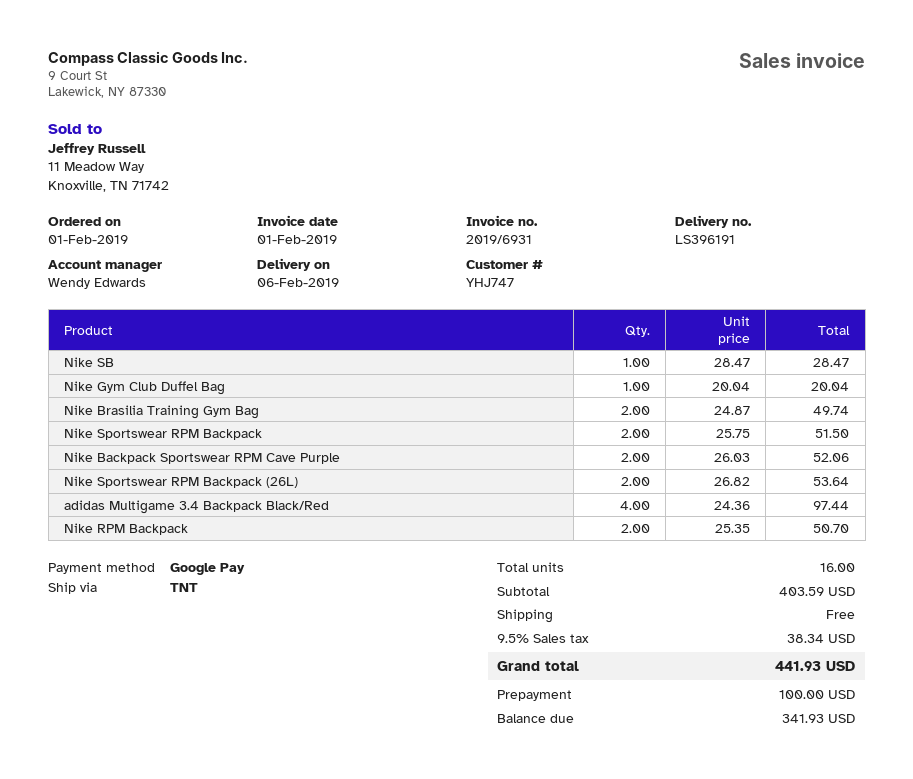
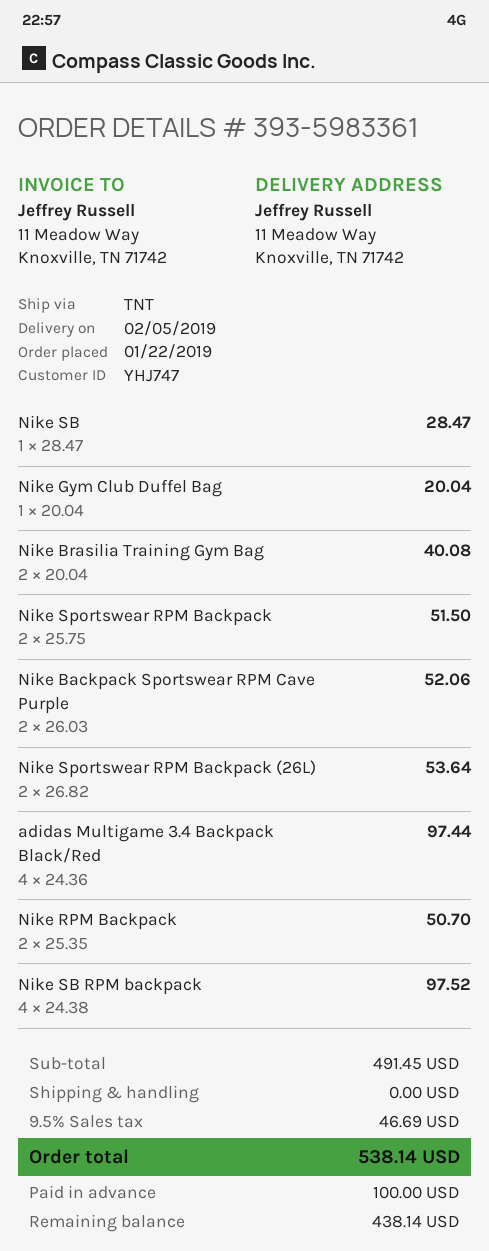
order date: 2019-02-01 -> 2019-01-22
delivery date: 2019-02-06 -> 2019-02-05
Nike Brasilia Training Gym Bag: 2 x 24.87 = 49.74 -> 2 x 20.04 = 40.08
Nike SB RPM backpack: none -> 4 x 24.38 = 97.52
subtotal: 403.59 -> 491.45
tax: 9.5% = 38.34 -> 9.5% = 46.69
total: 441.93 -> 538.14
balance: 341.93 -> 438.14

